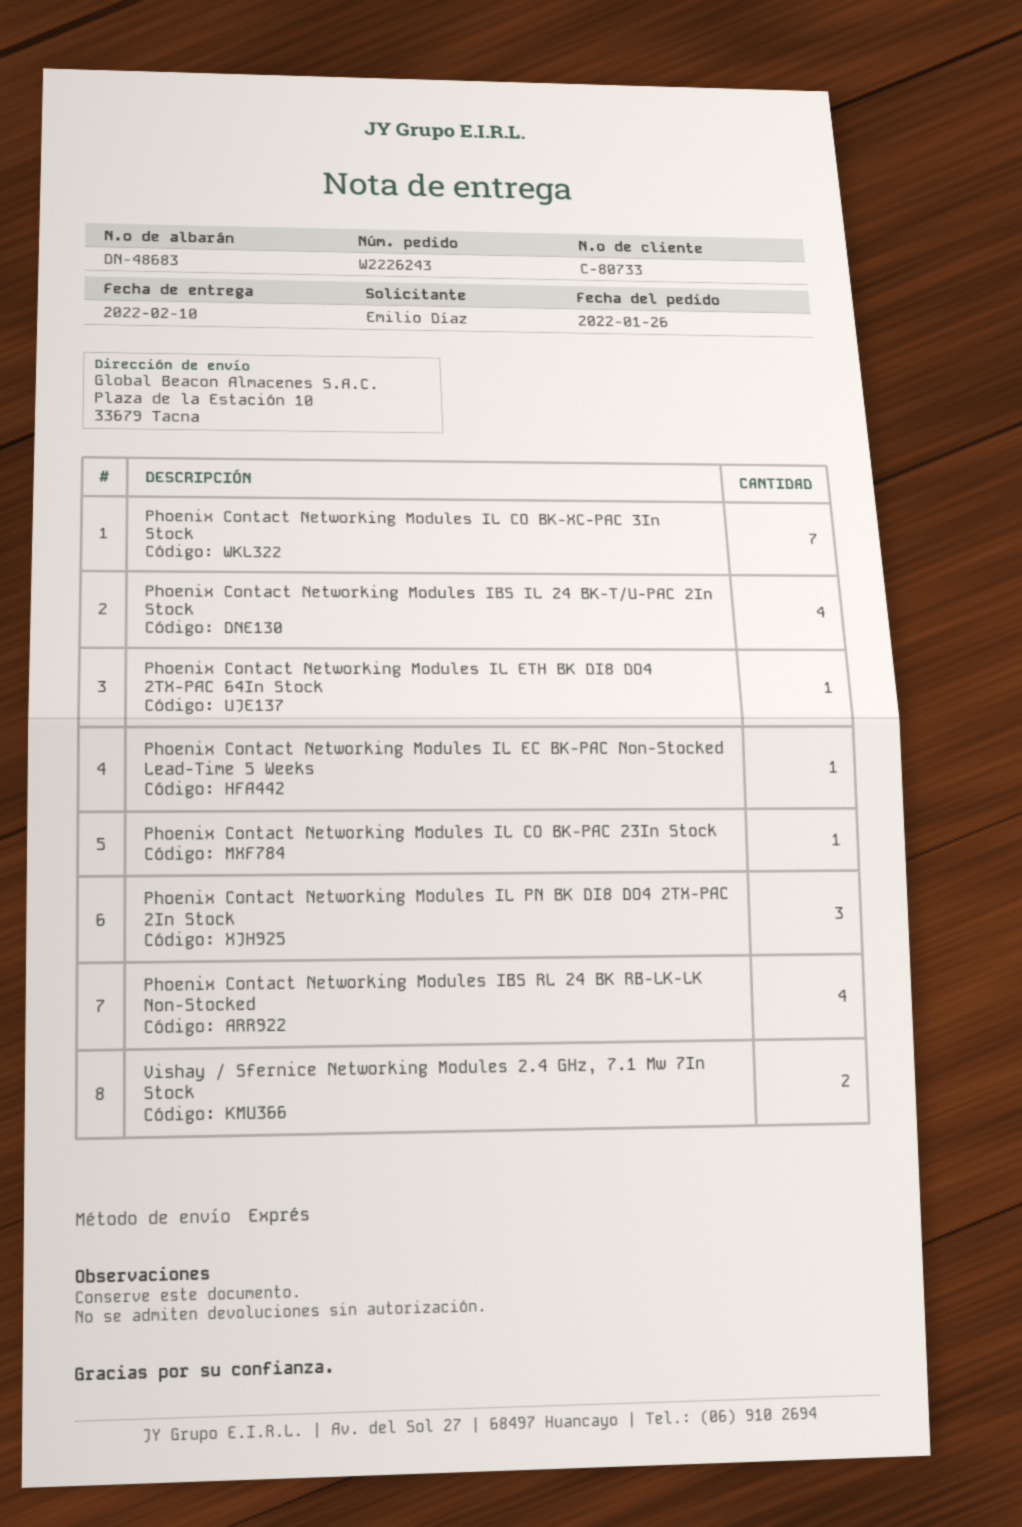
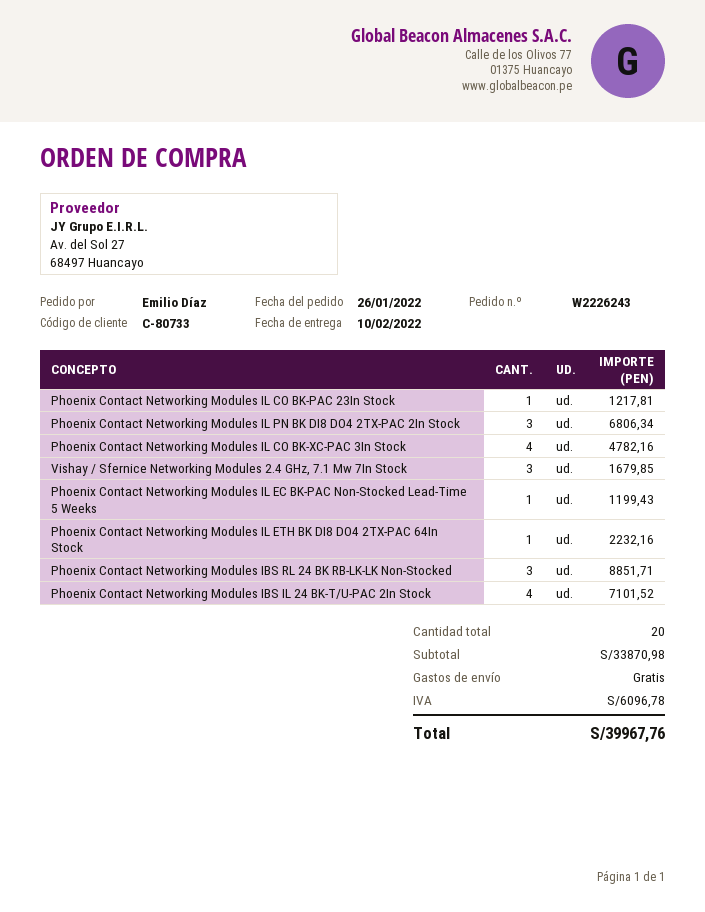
Phoenix Contact Networking Modules IL CO BK-XC-PAC 3In Stock: 7 -> 4
Phoenix Contact Networking Modules IBS RL 24 BK RB-LK-LK Non-Stocked: 4 -> 3
Vishay / Sfernice Networking Modules 2.4 GHz, 7.1 Mw 7In Stock: 2 -> 3

